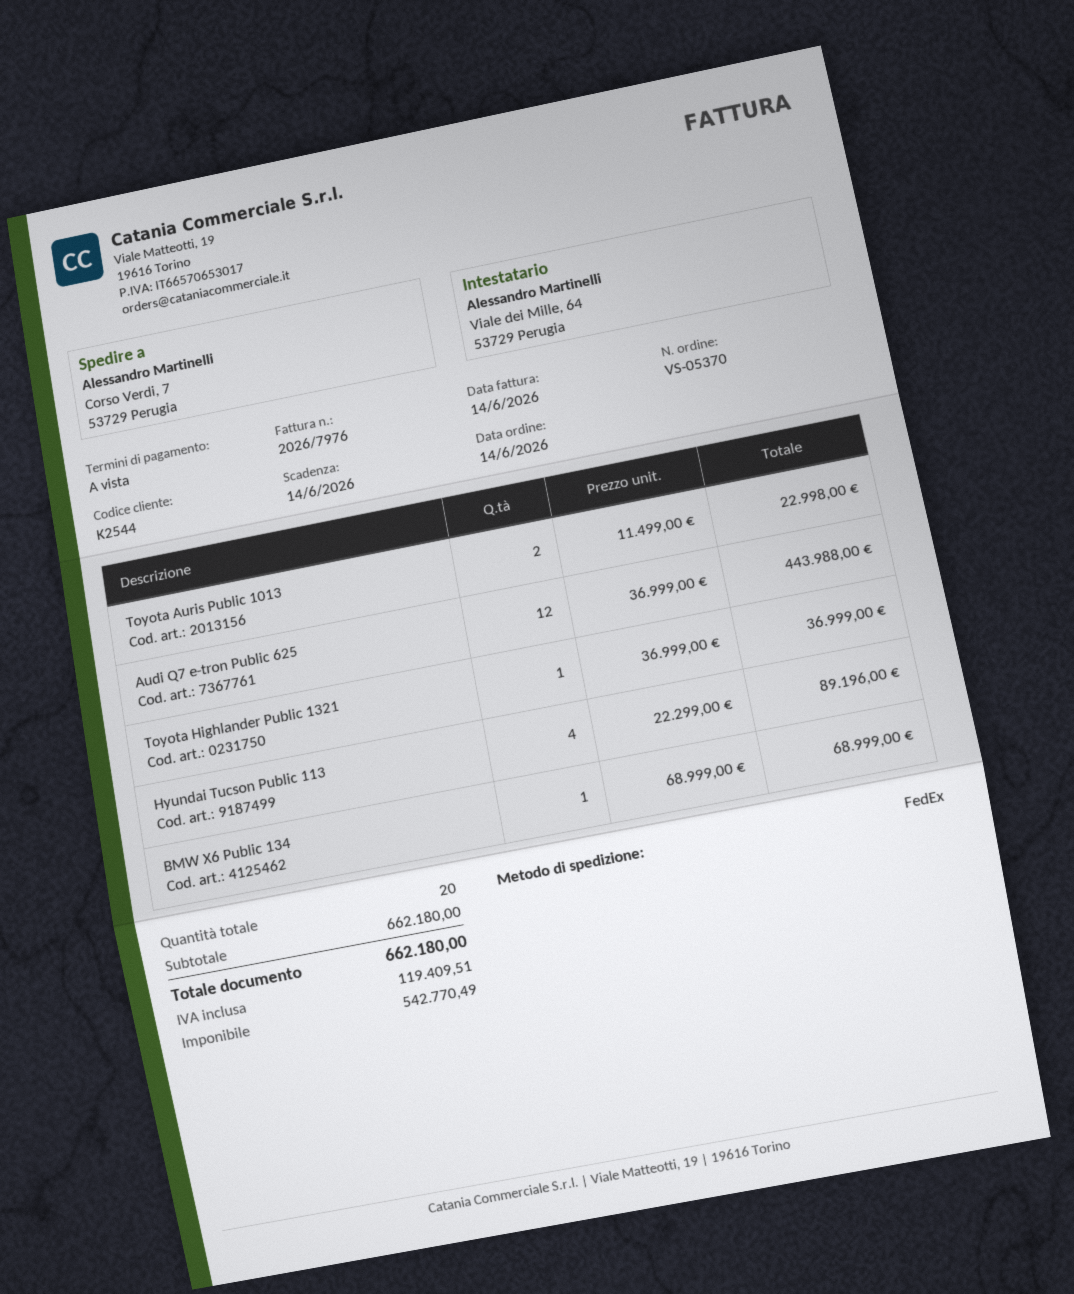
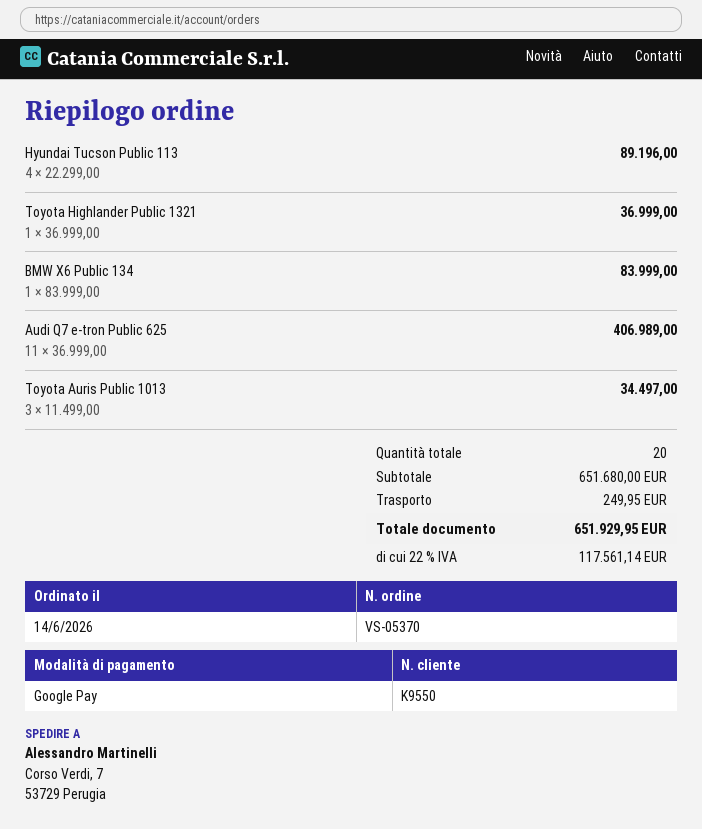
customer number: K2544 -> K9550
Toyota Auris Public 1013: 2 x 11499.00 = 22998.00 -> 3 x 11499.00 = 34497.00
Audi Q7 e-tron Public 625: 12 x 36999.00 = 443988.00 -> 11 x 36999.00 = 406989.00
BMW X6 Public 134: 1 x 68999.00 = 68999.00 -> 1 x 83999.00 = 83999.00
subtotal: 662180.00 -> 651680.00
shipping: none -> 249.95
tax: 119409.51 -> 117561.14
total: 662180.00 -> 651929.95

